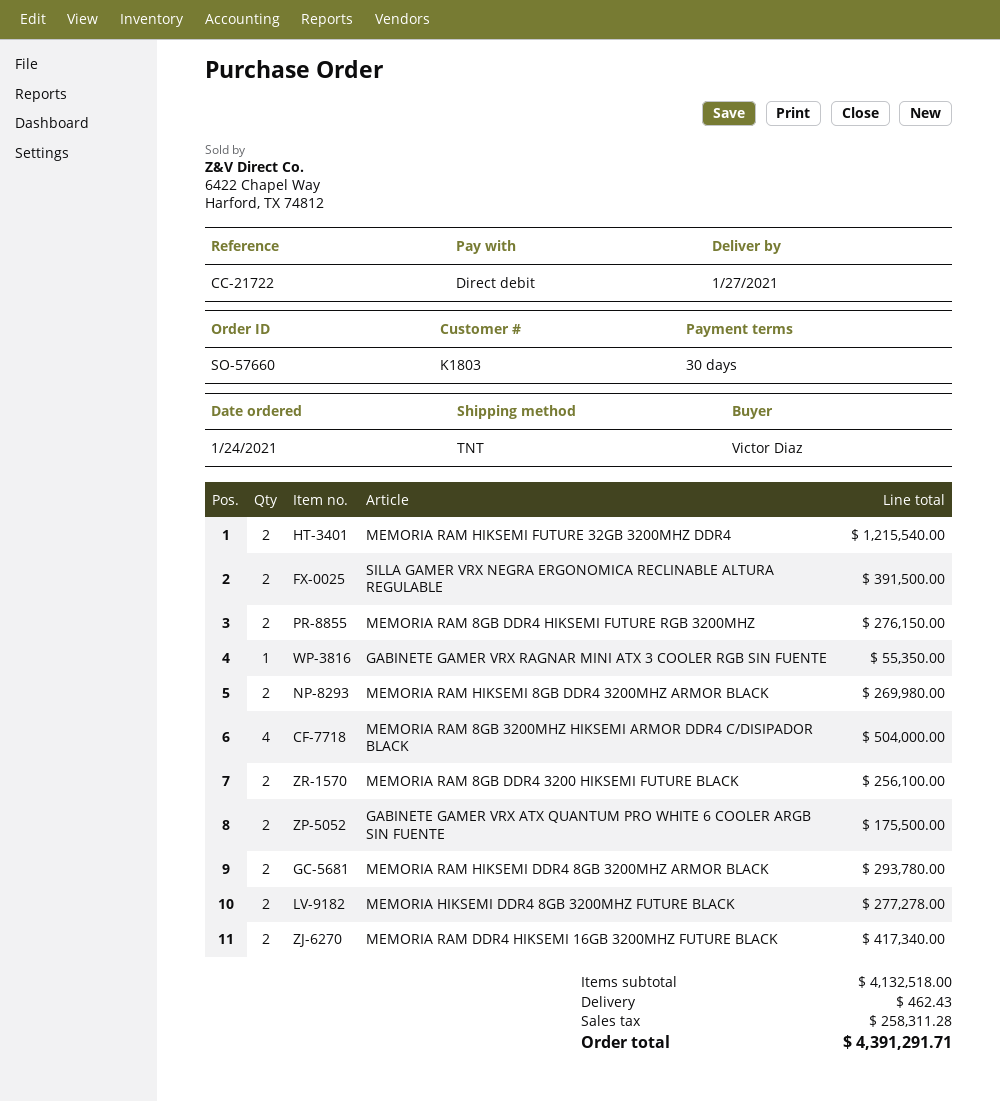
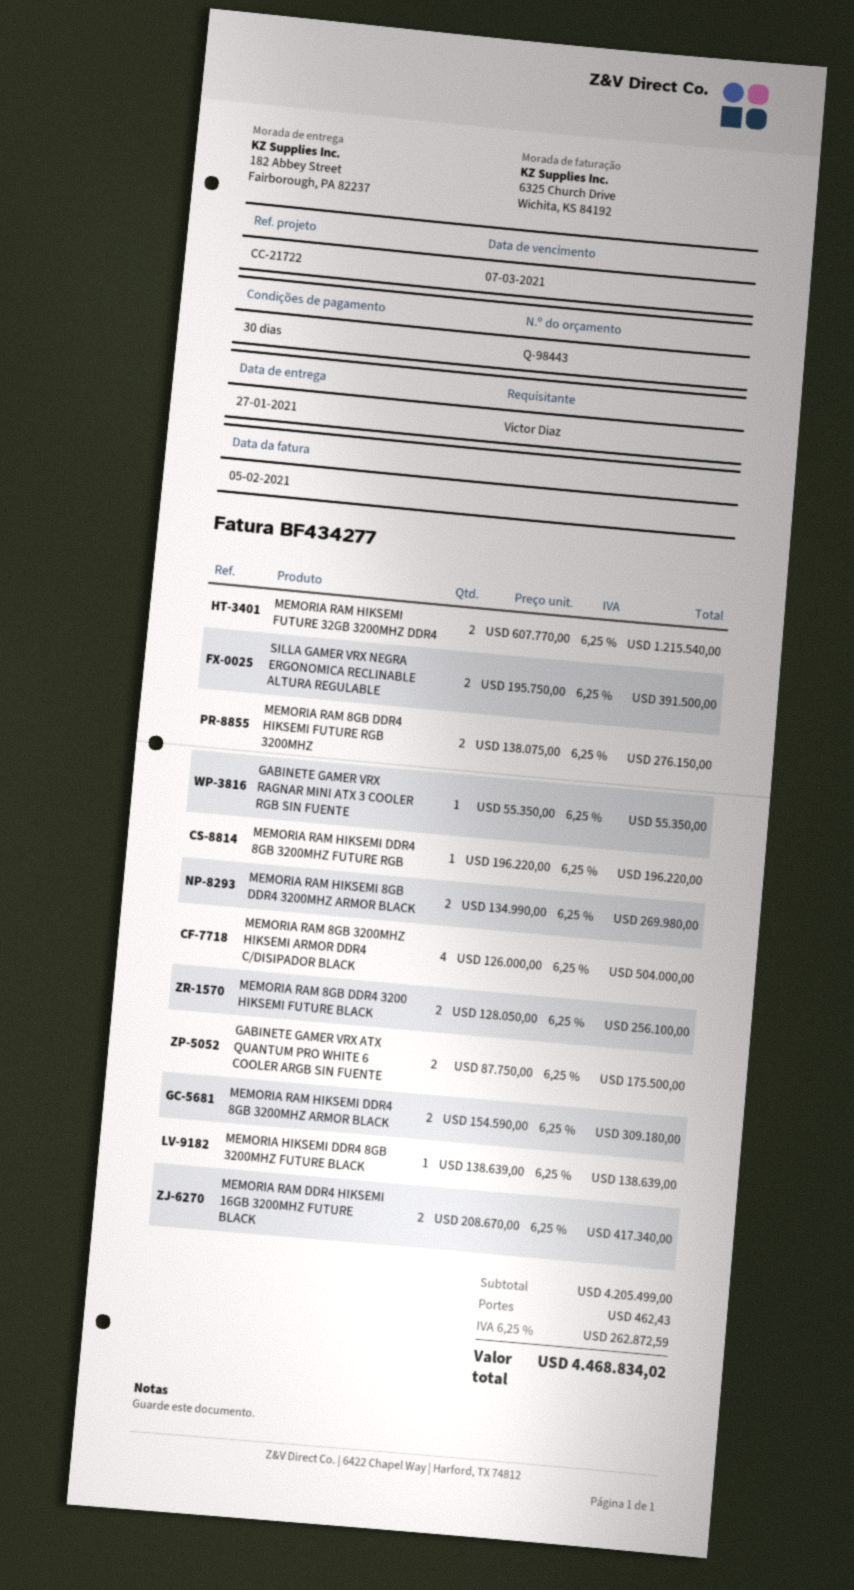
MEMORIA RAM HIKSEMI DDR4 8GB 3200MHZ ARMOR BLACK: 2 for 293780.00 -> 2 for 309180.00
MEMORIA HIKSEMI DDR4 8GB 3200MHZ FUTURE BLACK: 2 for 277278.00 -> 1 for 138639.00
MEMORIA RAM HIKSEMI DDR4 8GB 3200MHZ FUTURE RGB: none -> 1 for 196220.00
subtotal: 4132518.00 -> 4205499.00
tax: 258311.28 -> 262872.59
total: 4391291.71 -> 4468834.02

